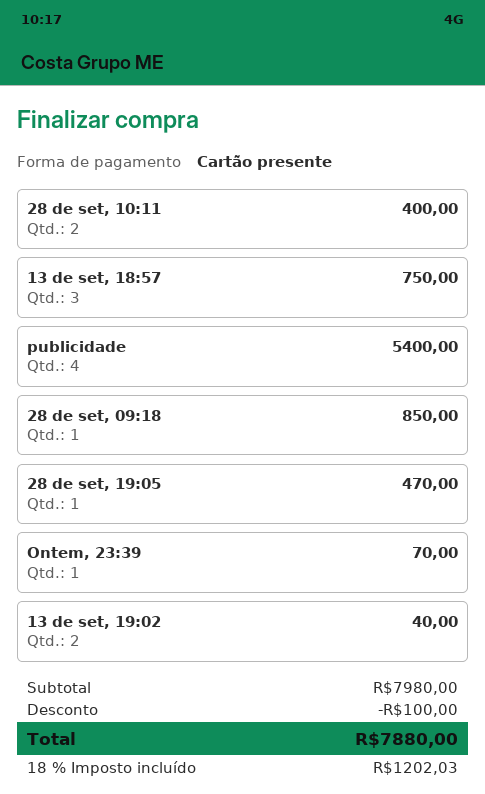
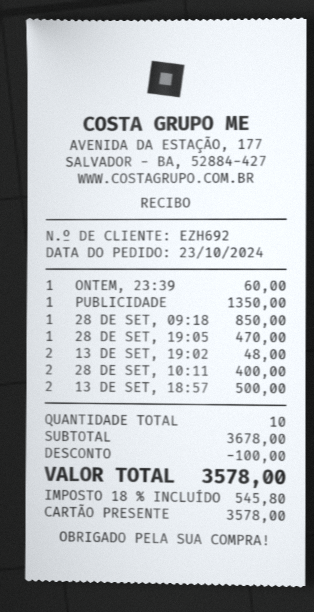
13 de set, 18:57: 3 for 750.00 -> 2 for 500.00
publicidade: 4 for 5400.00 -> 1 for 1350.00
Ontem, 23:39: 1 for 70.00 -> 1 for 60.00
13 de set, 19:02: 2 for 40.00 -> 2 for 48.00
subtotal: 7980.00 -> 3678.00
tax: 18% = 1202.03 -> 18% = 545.80
total: 7880.00 -> 3578.00

